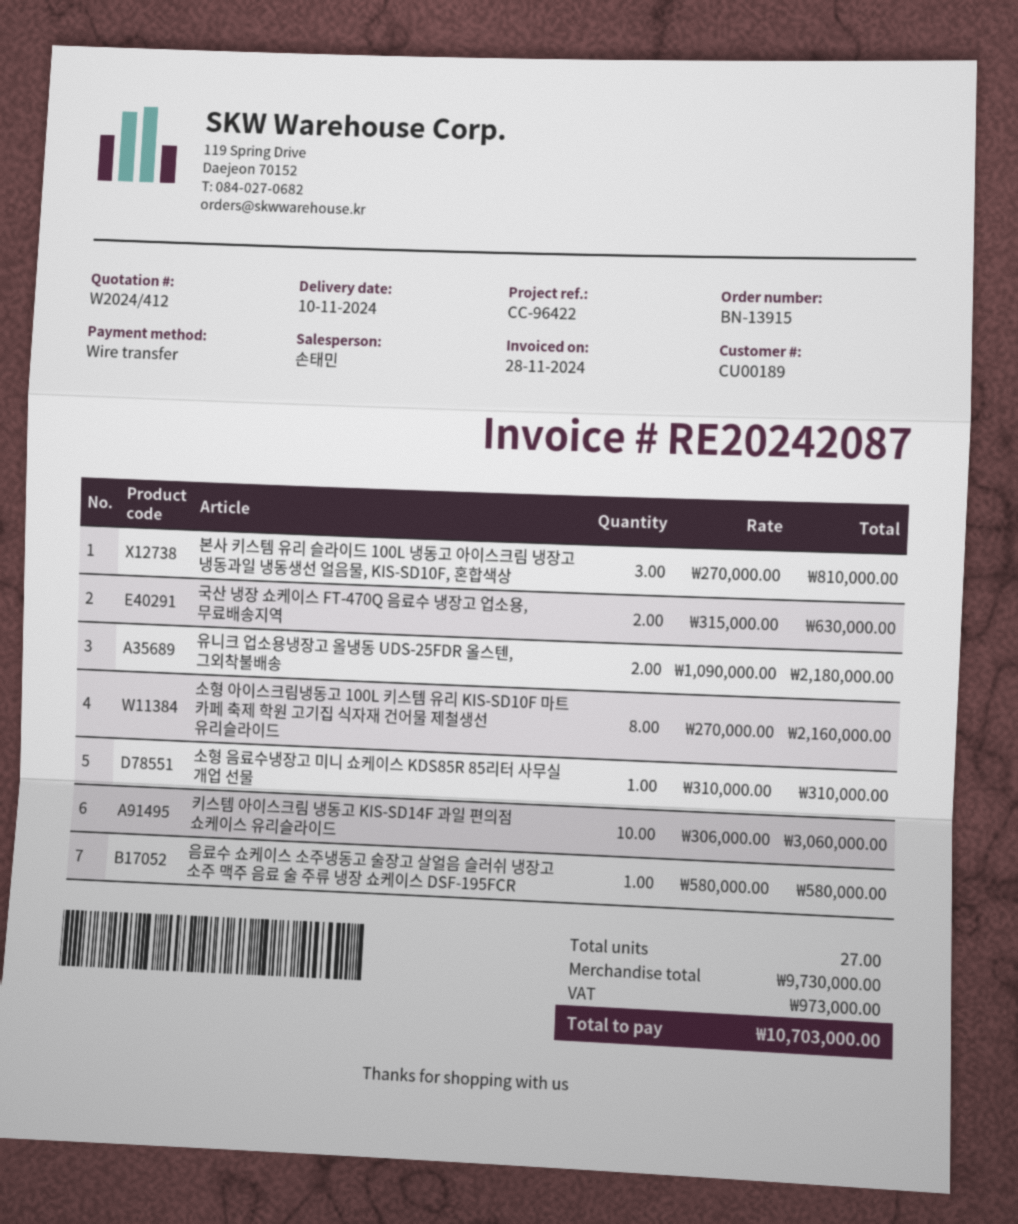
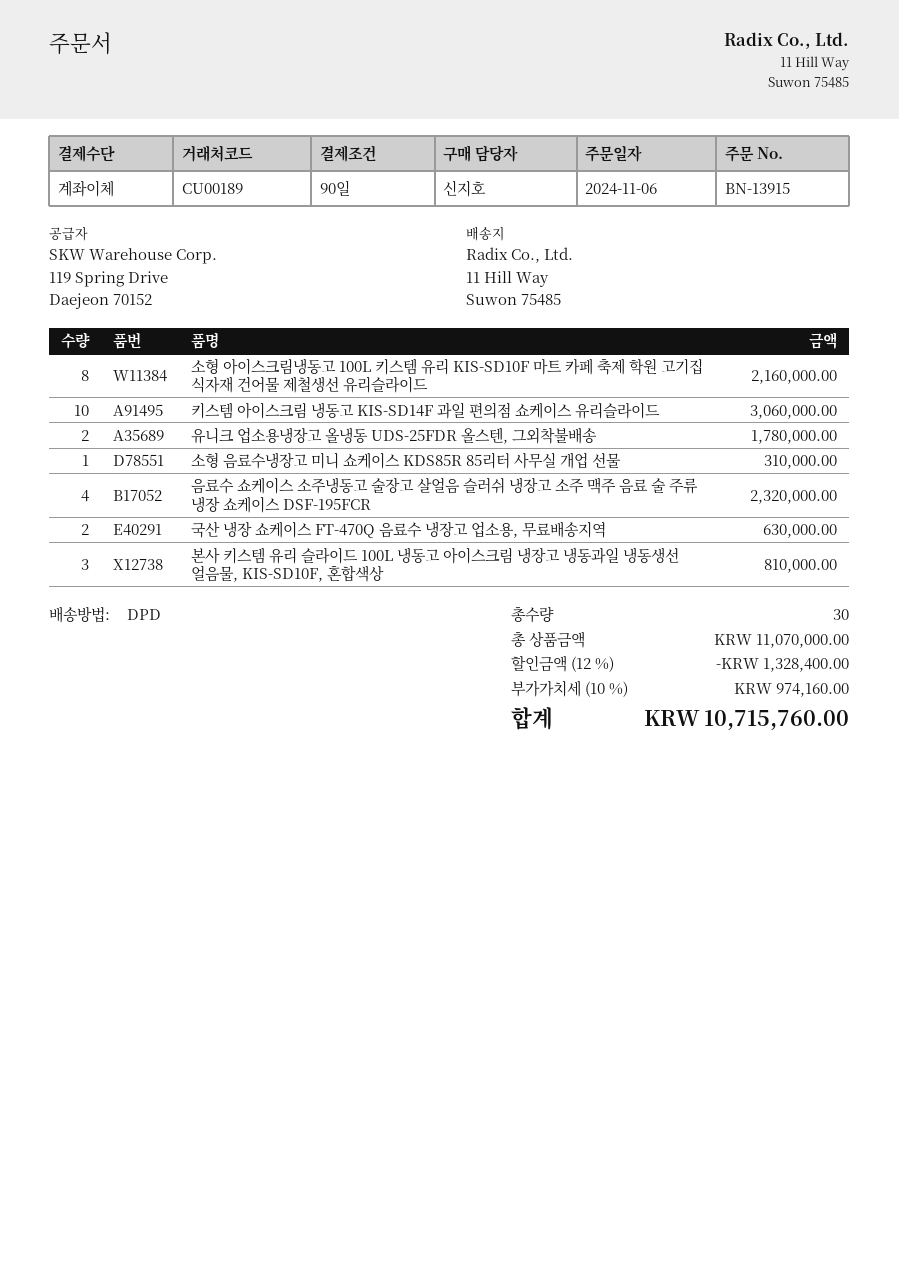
유니크 업소용냉장고 올냉동 UDS-25FDR 올스텐, 그외착불배송: 2 for 2180000.00 -> 2 for 1780000.00
음료수 쇼케이스 소주냉동고 술장고 살얼음 슬러쉬 냉장고 소주 맥주 음료 술 주류 냉장 쇼케이스 DSF-195FCR: 1 for 580000.00 -> 4 for 2320000.00
total quantity: 27 -> 30
subtotal: 9730000.00 -> 11070000.00
discount: none -> 12% = 1328400.00
tax: 973000.00 -> 974160.00
total: 10703000.00 -> 10715760.00

